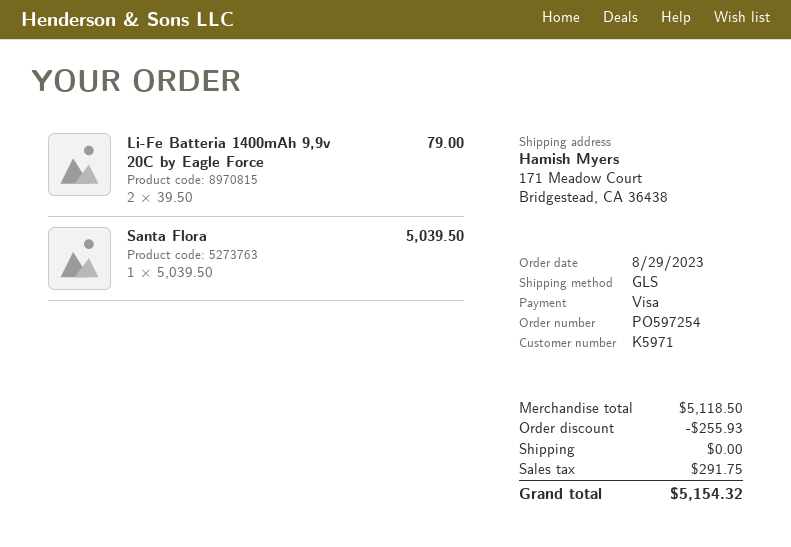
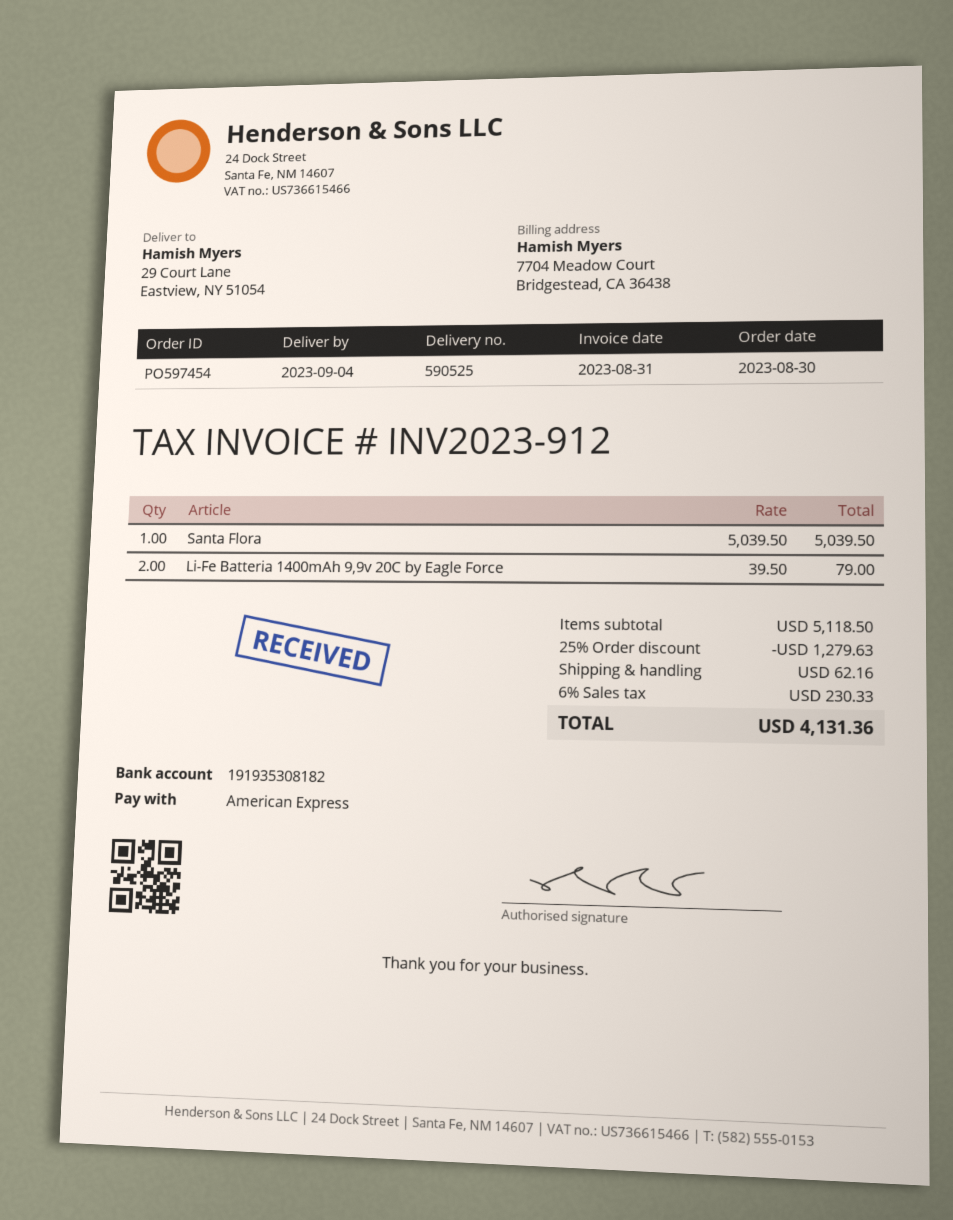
order number: PO597254 -> PO597454
order date: 2023-08-29 -> 2023-08-30
payment method: Visa -> American Express
ship to: 171 Meadow Court, Bridgestead, CA 36438 -> 29 Court Lane, Eastview, NY 51054
discount: 255.93 -> 1279.63
shipping: 0.00 -> 62.16
tax: 291.75 -> 230.33
total: 5154.32 -> 4131.36

